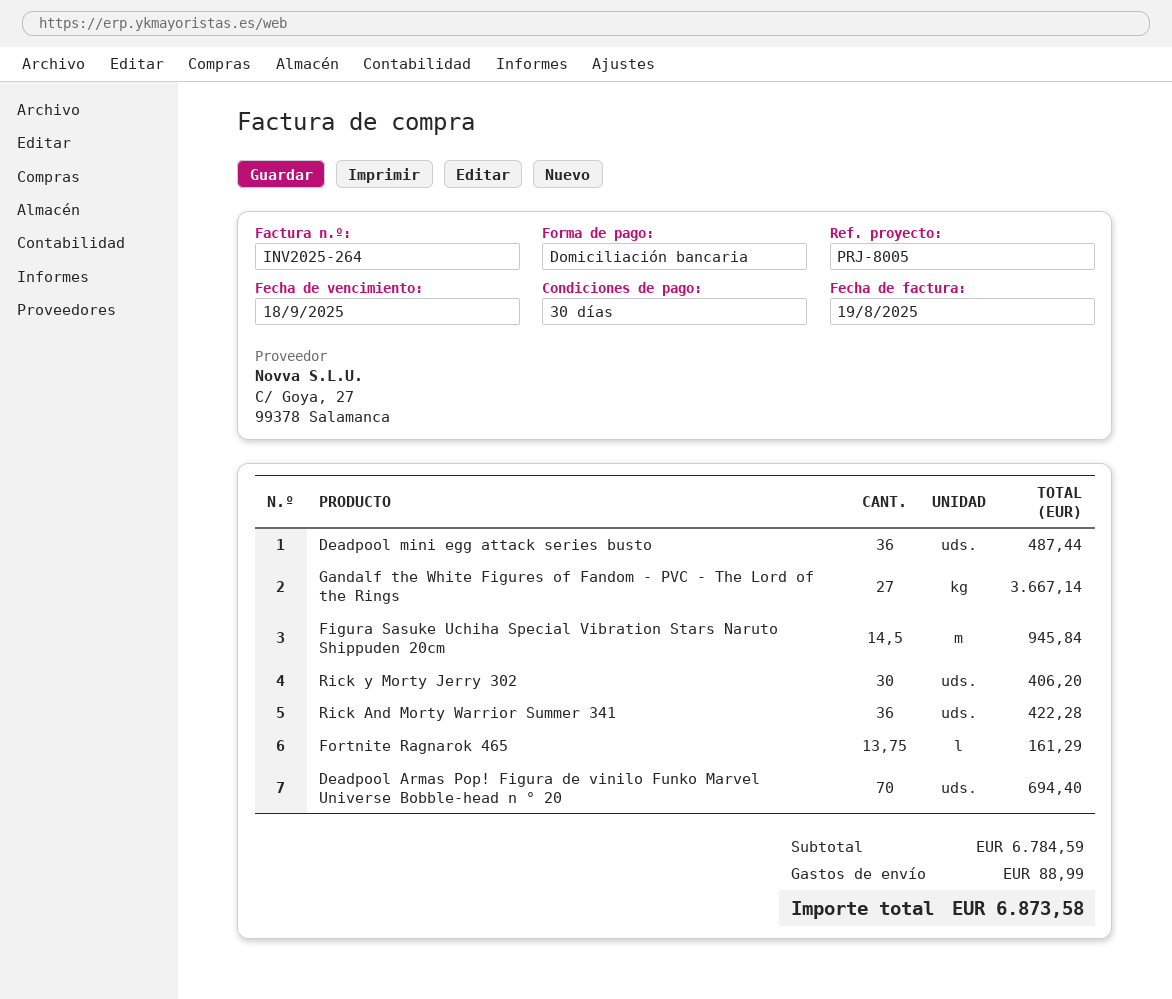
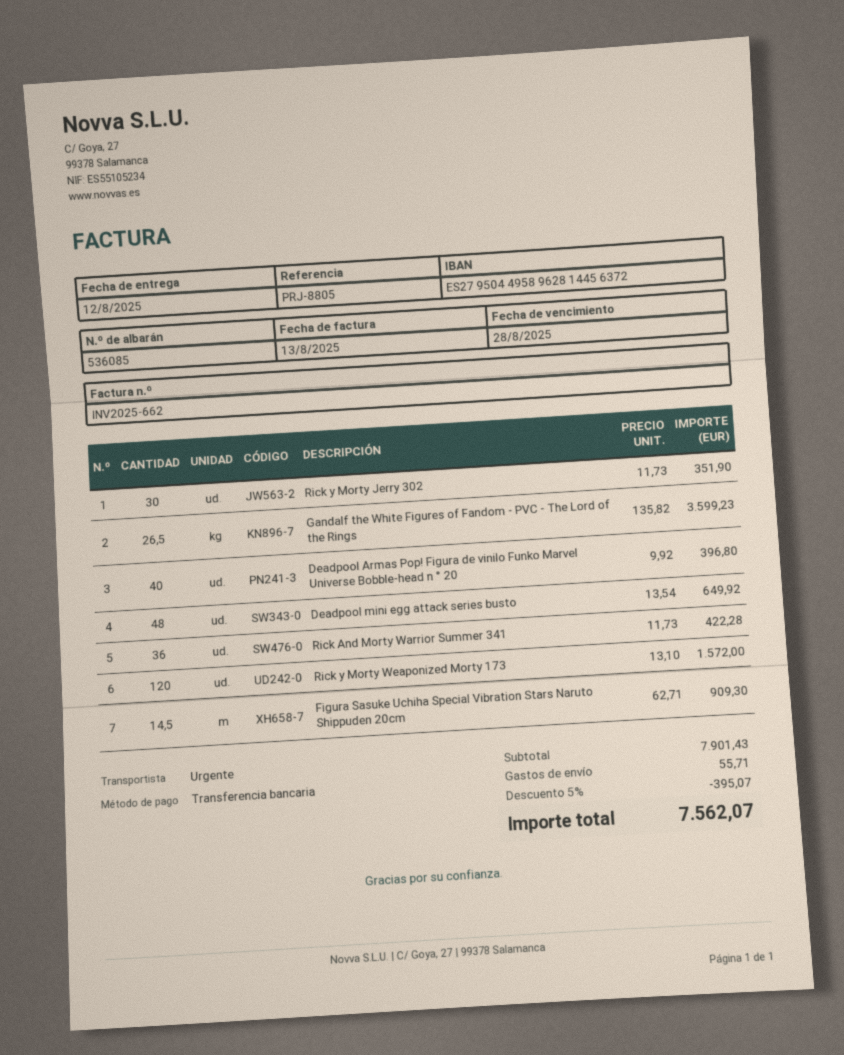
invoice number: INV2025-264 -> INV2025-662
invoice date: 2025-08-19 -> 2025-08-13
due date: 2025-09-18 -> 2025-08-28
reference: PRJ-8005 -> PRJ-8805
payment method: direct debit -> bank transfer
Deadpool mini egg attack series busto: 36 for 487.44 -> 48 for 649.92
Gandalf the White Figures of Fandom - PVC - The Lord of the Rings: 27 for 3667.14 -> 26.5 for 3599.23
Figura Sasuke Uchiha Special Vibration Stars Naruto Shippuden 20cm: 14.5 for 945.84 -> 14.5 for 909.30
Rick y Morty Jerry 302: 30 for 406.20 -> 30 for 351.90
Fortnite Ragnarok 465: 13.75 for 161.29 -> none
Deadpool Armas Pop! Figura de vinilo Funko Marvel Universe Bobble-head n ° 20: 70 for 694.40 -> 40 for 396.80
Rick y Morty Weaponized Morty 173: none -> 120 for 1572.00
subtotal: 6784.59 -> 7901.43
discount: none -> 5% = 395.07
shipping: 88.99 -> 55.71
total: 6873.58 -> 7562.07

